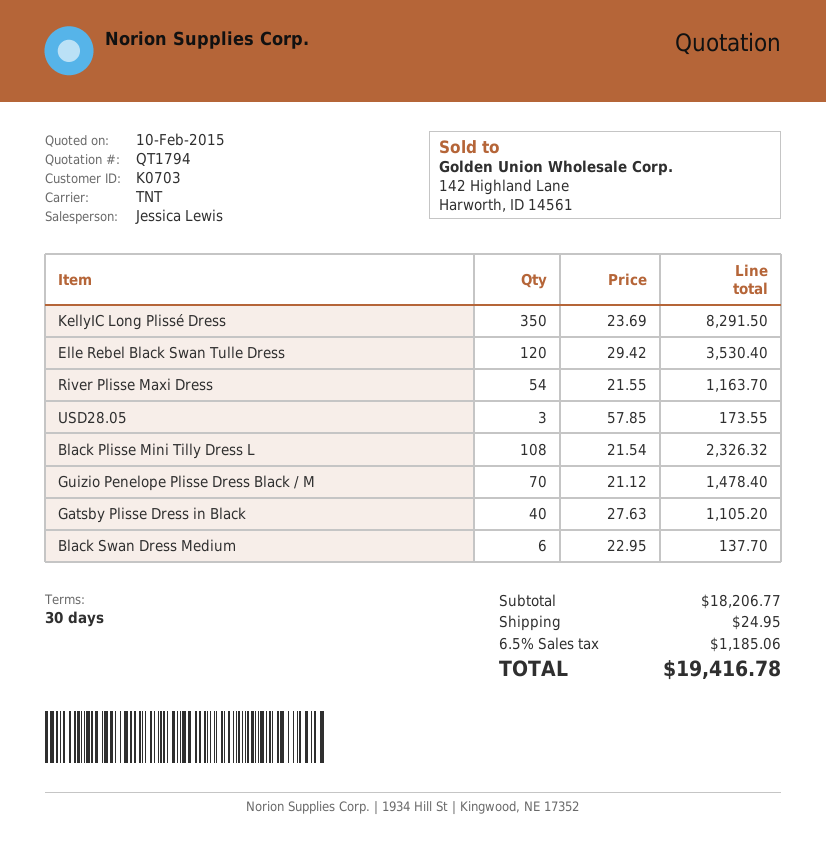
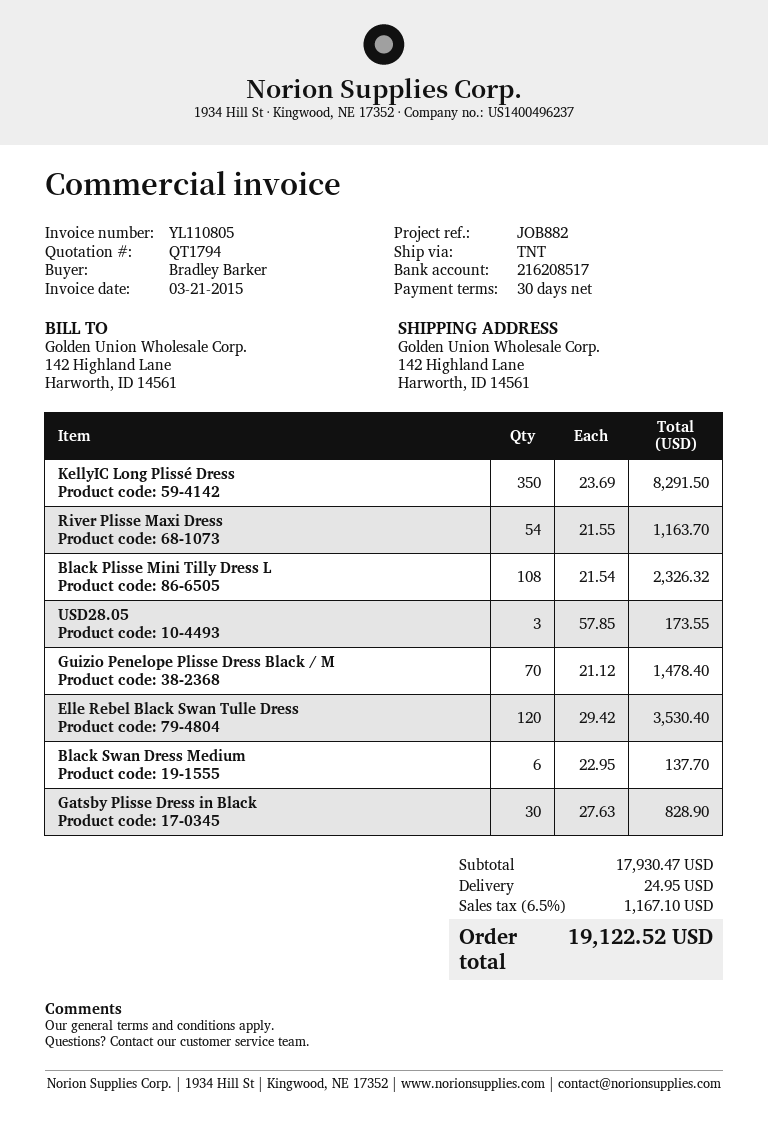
Gatsby Plisse Dress in Black: 40 x 27.63 = 1105.20 -> 30 x 27.63 = 828.90
subtotal: 18206.77 -> 17930.47
tax: 6.5% = 1185.06 -> 6.5% = 1167.10
total: 19416.78 -> 19122.52

